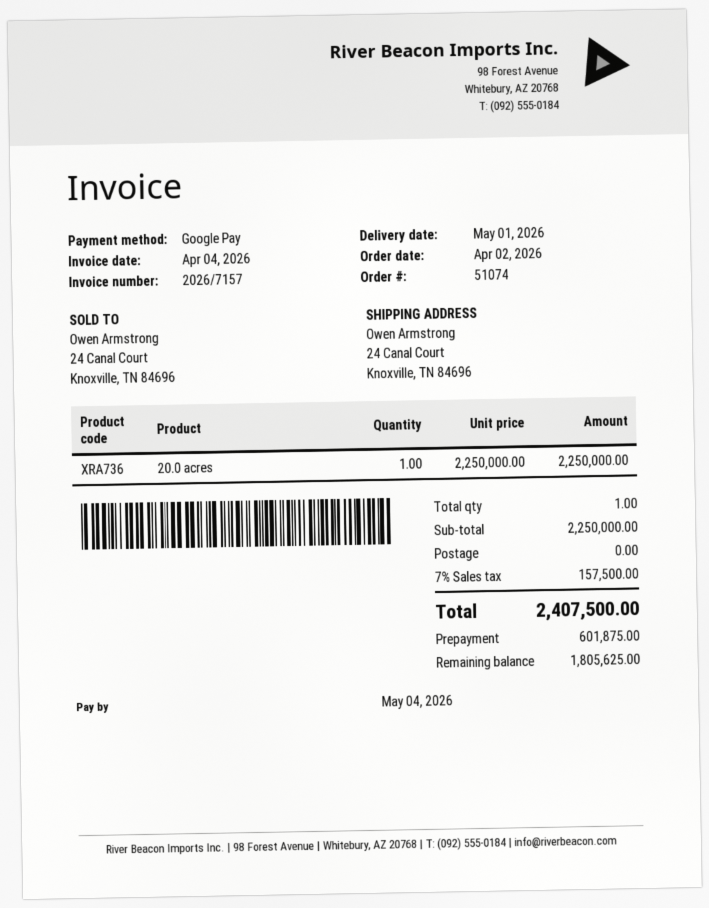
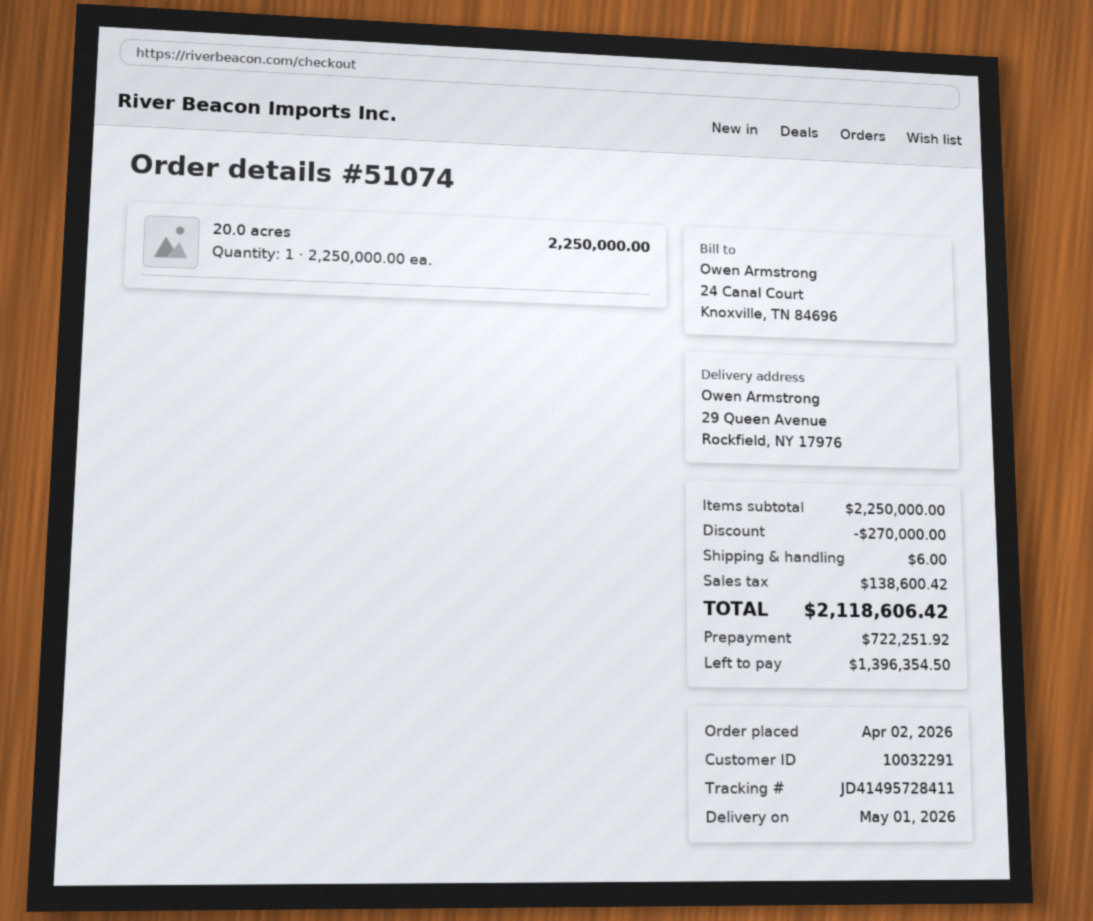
ship to: 24 Canal Court, Knoxville, TN 84696 -> 29 Queen Avenue, Rockfield, NY 17976
discount: none -> 270000.00
shipping: 0.00 -> 6.00
tax: 157500.00 -> 138600.42
total: 2407500.00 -> 2118606.42
deposit: 601875.00 -> 722251.92
balance: 1805625.00 -> 1396354.50

